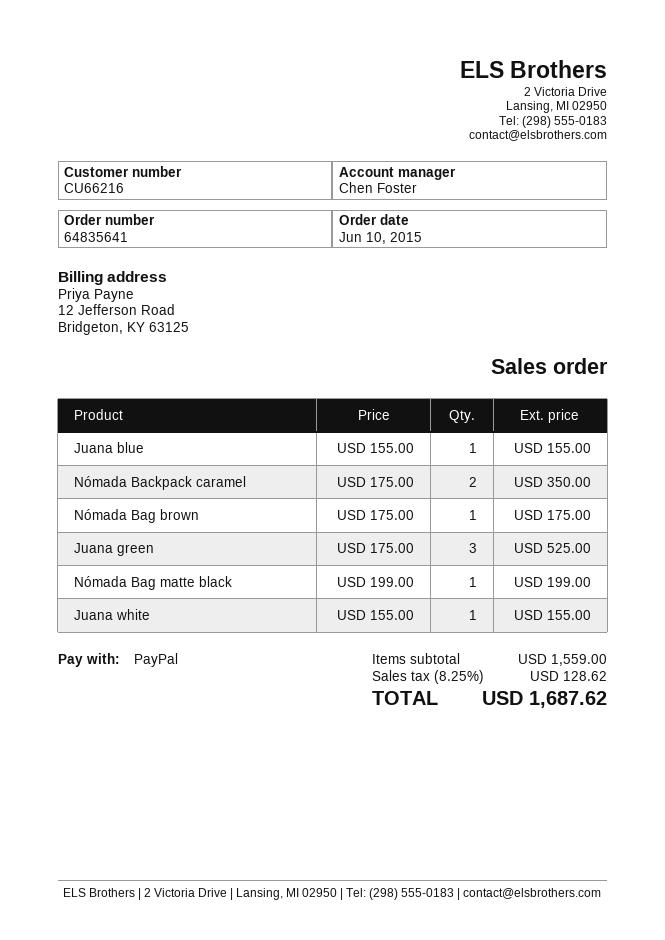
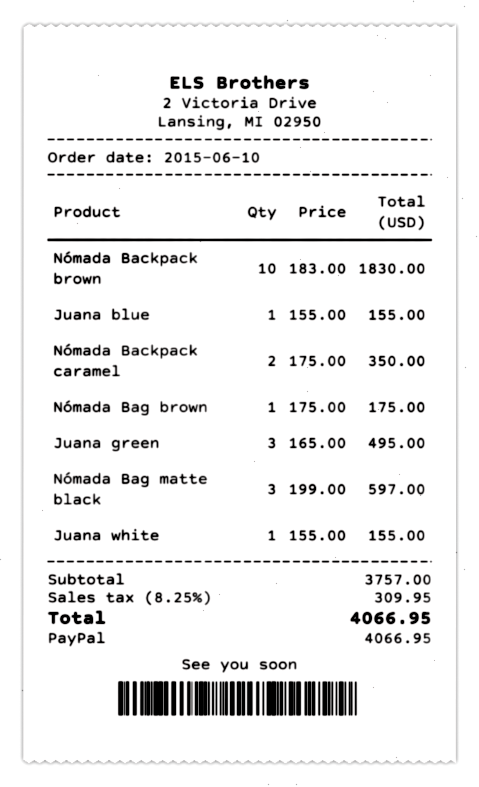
Juana green: 3 x 175.00 = 525.00 -> 3 x 165.00 = 495.00
Nómada Bag matte black: 1 x 199.00 = 199.00 -> 3 x 199.00 = 597.00
Nómada Backpack brown: none -> 10 x 183.00 = 1830.00
subtotal: 1559.00 -> 3757.00
tax: 8.25% = 128.62 -> 8.25% = 309.95
total: 1687.62 -> 4066.95

